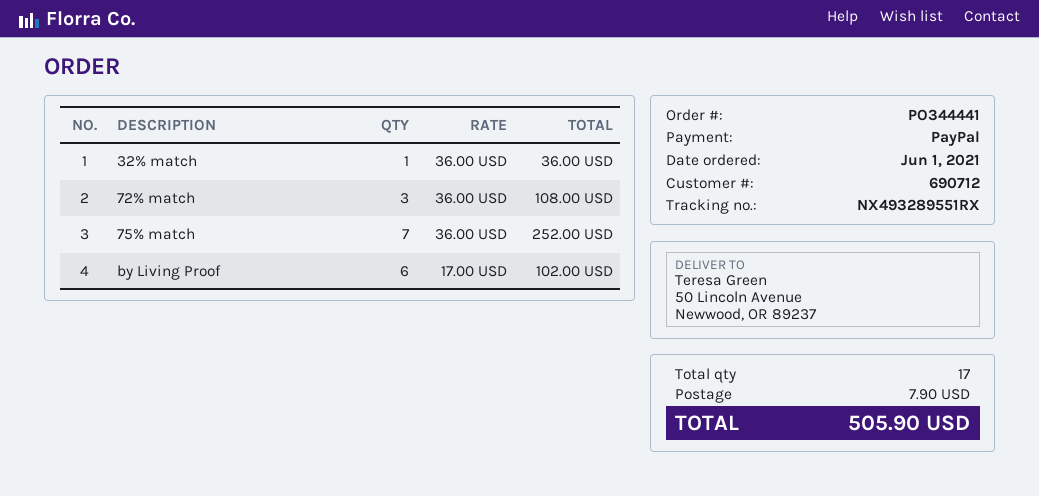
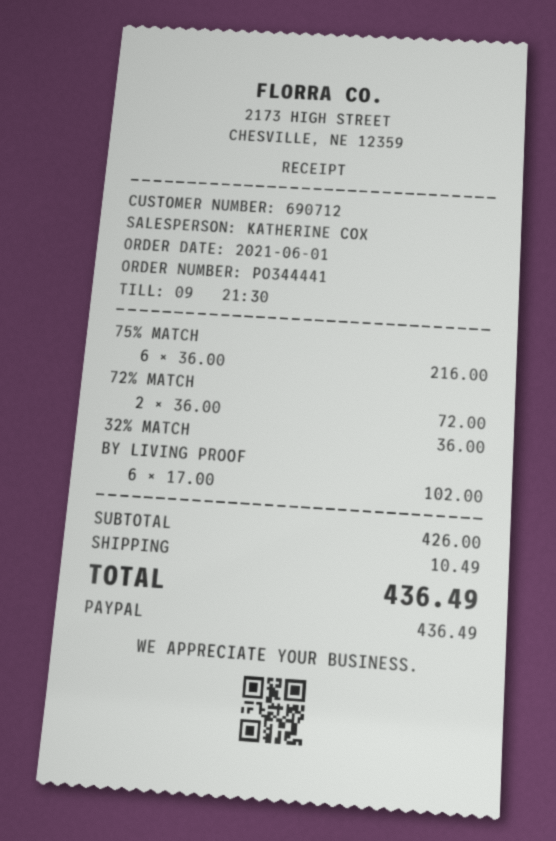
72% match: 3 x 36.00 = 108.00 -> 2 x 36.00 = 72.00
75% match: 7 x 36.00 = 252.00 -> 6 x 36.00 = 216.00
shipping: 7.90 -> 10.49
total: 505.90 -> 436.49

